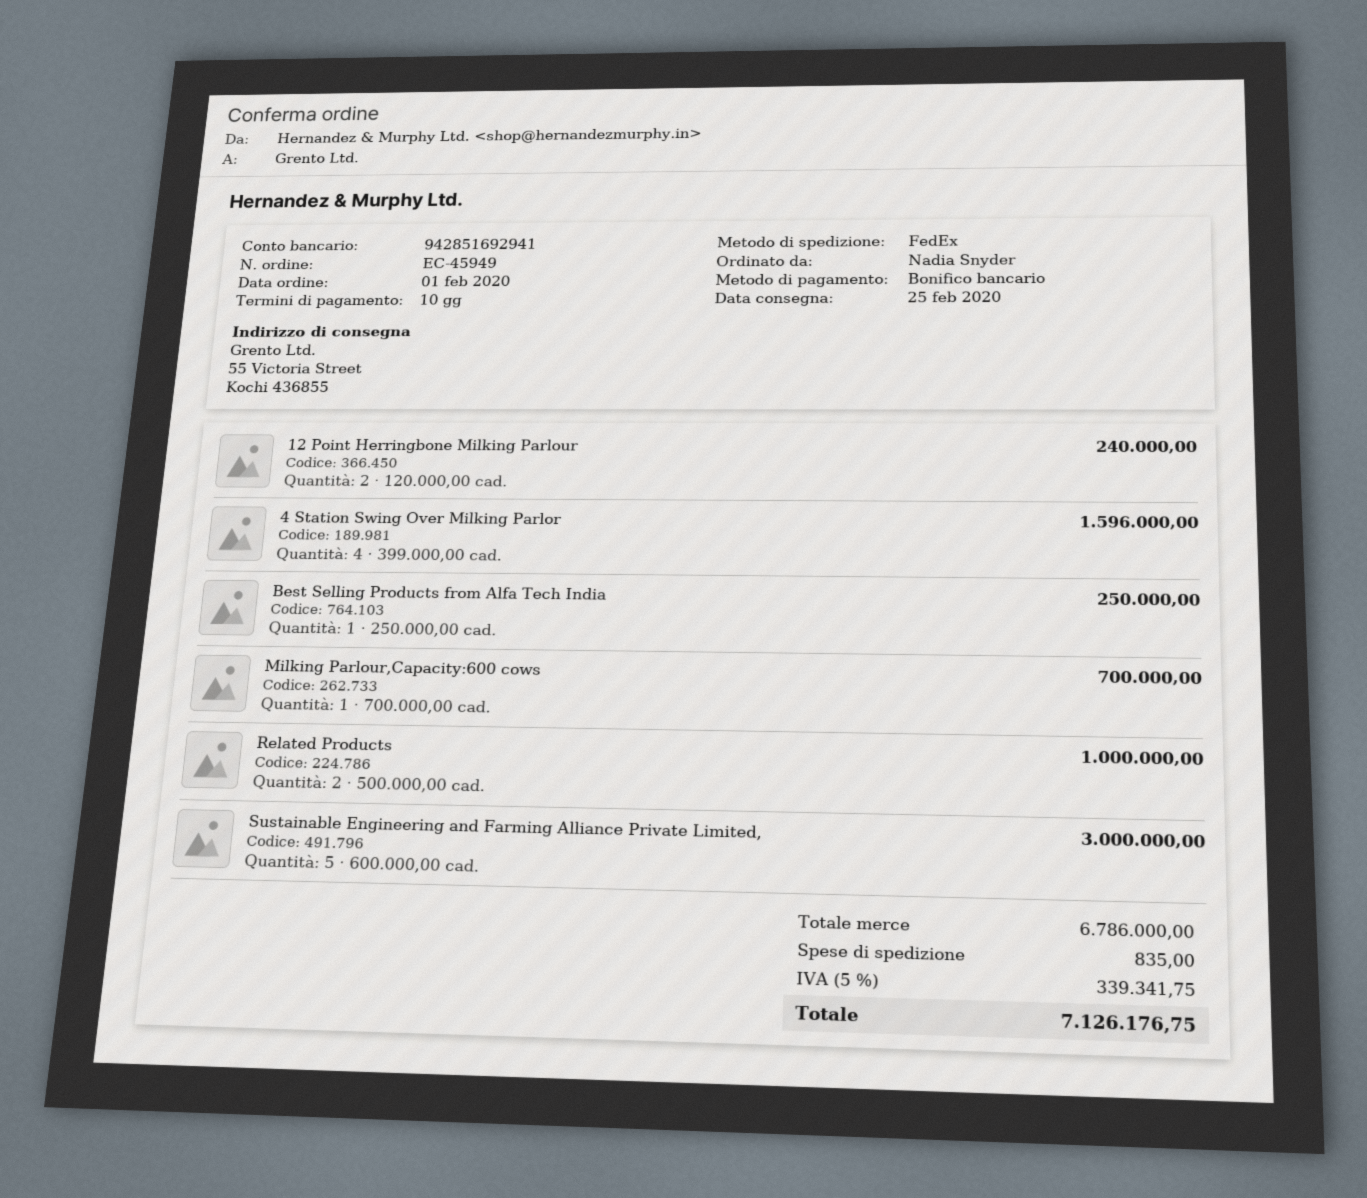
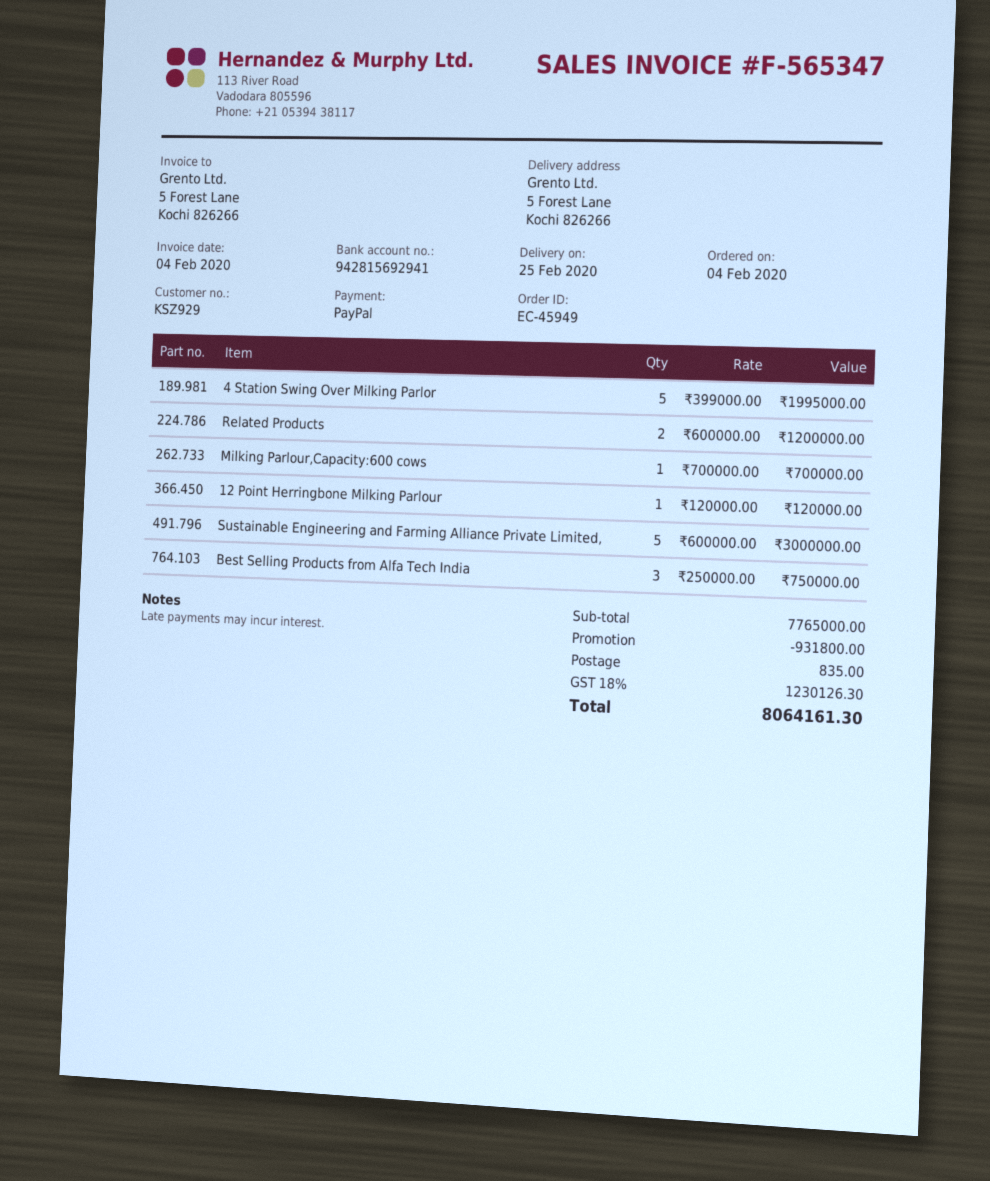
order date: 2020-02-01 -> 2020-02-04
payment method: bank transfer -> PayPal
bank account: 942851692941 -> 942815692941
ship to: 55 Victoria Street, Kochi 436855 -> 5 Forest Lane, Kochi 826266
12 Point Herringbone Milking Parlour: 2 x 120000.00 = 240000.00 -> 1 x 120000.00 = 120000.00
4 Station Swing Over Milking Parlor: 4 x 399000.00 = 1596000.00 -> 5 x 399000.00 = 1995000.00
Best Selling Products from Alfa Tech India: 1 x 250000.00 = 250000.00 -> 3 x 250000.00 = 750000.00
Related Products: 2 x 500000.00 = 1000000.00 -> 2 x 600000.00 = 1200000.00
subtotal: 6786000.00 -> 7765000.00
discount: none -> 931800.00
tax: 5% = 339341.75 -> 18% = 1230126.30
total: 7126176.75 -> 8064161.30

